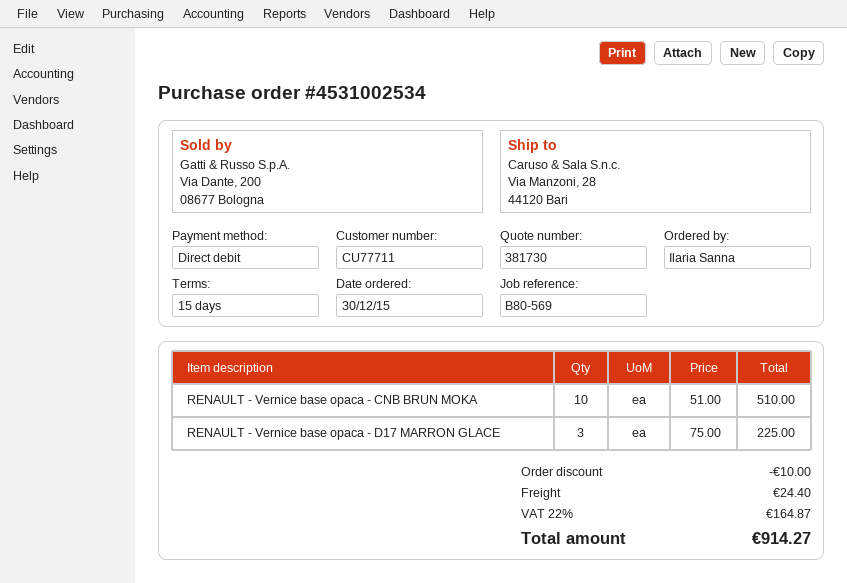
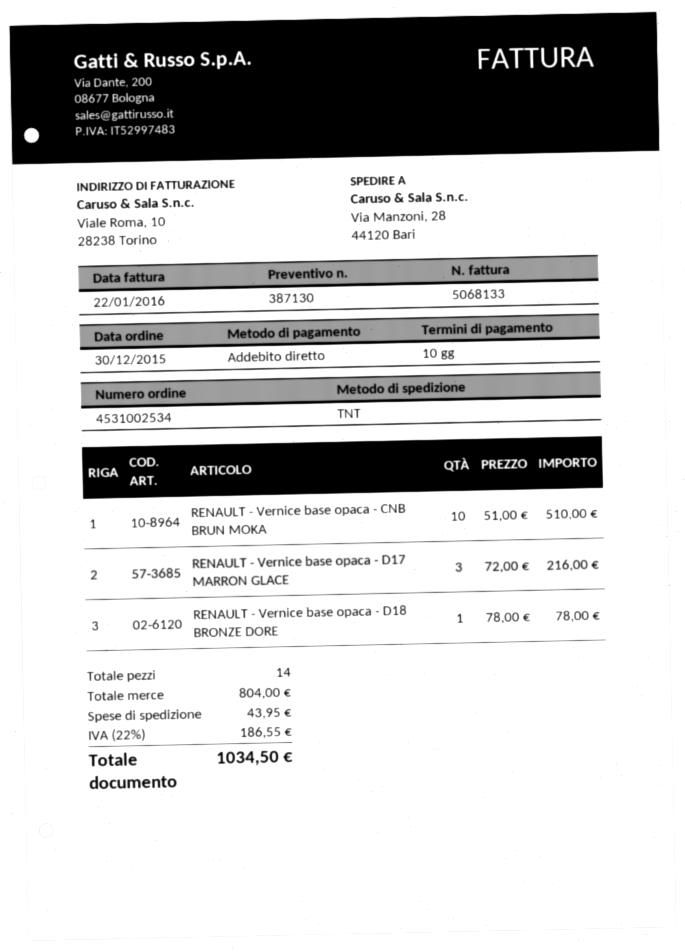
quote number: 381730 -> 387130
payment terms: 15 days -> 10 days
RENAULT - Vernice base opaca - D17 MARRON GLACE: 3 x 75.00 = 225.00 -> 3 x 72.00 = 216.00
RENAULT - Vernice base opaca - D18 BRONZE DORE: none -> 1 x 78.00 = 78.00
discount: 10.00 -> none
shipping: 24.40 -> 43.95
tax: 22% = 164.87 -> 22% = 186.55
total: 914.27 -> 1034.50

